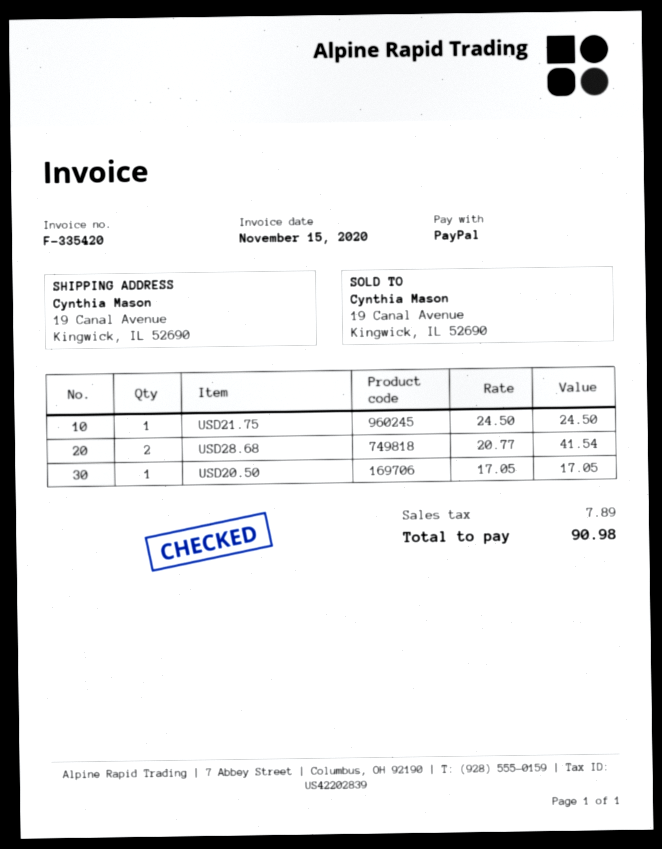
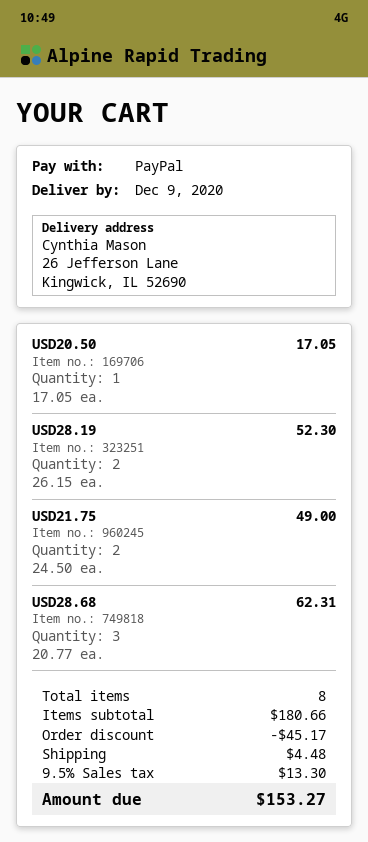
ship to: 19 Canal Avenue, Kingwick, IL 52690 -> 26 Jefferson Lane, Kingwick, IL 52690
USD21.75: 1 x 24.50 = 24.50 -> 2 x 24.50 = 49.00
USD28.68: 2 x 20.77 = 41.54 -> 3 x 20.77 = 62.31
USD28.19: none -> 2 x 26.15 = 52.30
discount: none -> 45.17
shipping: none -> 4.48
tax: 7.89 -> 13.30
total: 90.98 -> 153.27

